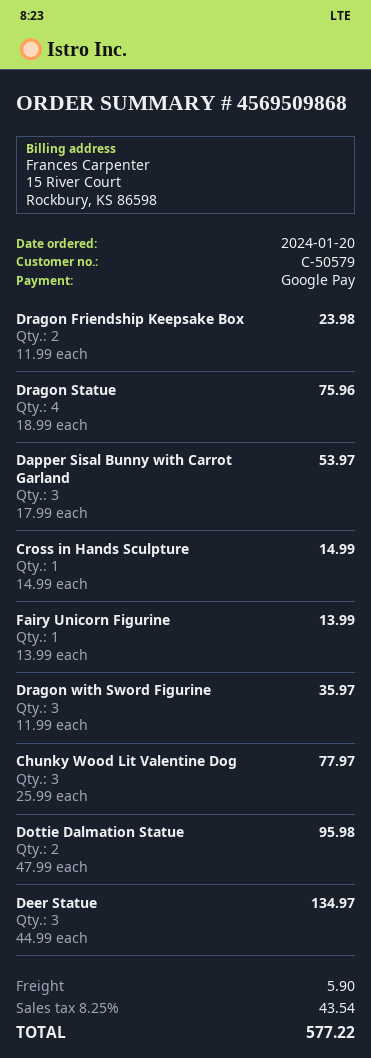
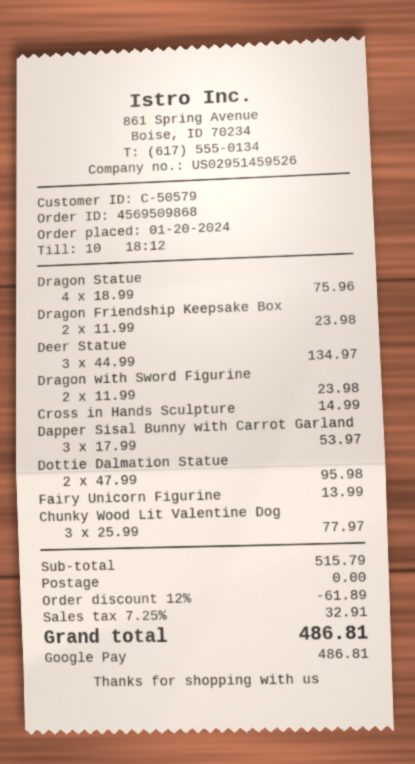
Dragon with Sword Figurine: 3 x 11.99 = 35.97 -> 2 x 11.99 = 23.98
discount: none -> 12% = 61.89
shipping: 5.90 -> 0.00
tax: 8.25% = 43.54 -> 7.25% = 32.91
total: 577.22 -> 486.81

